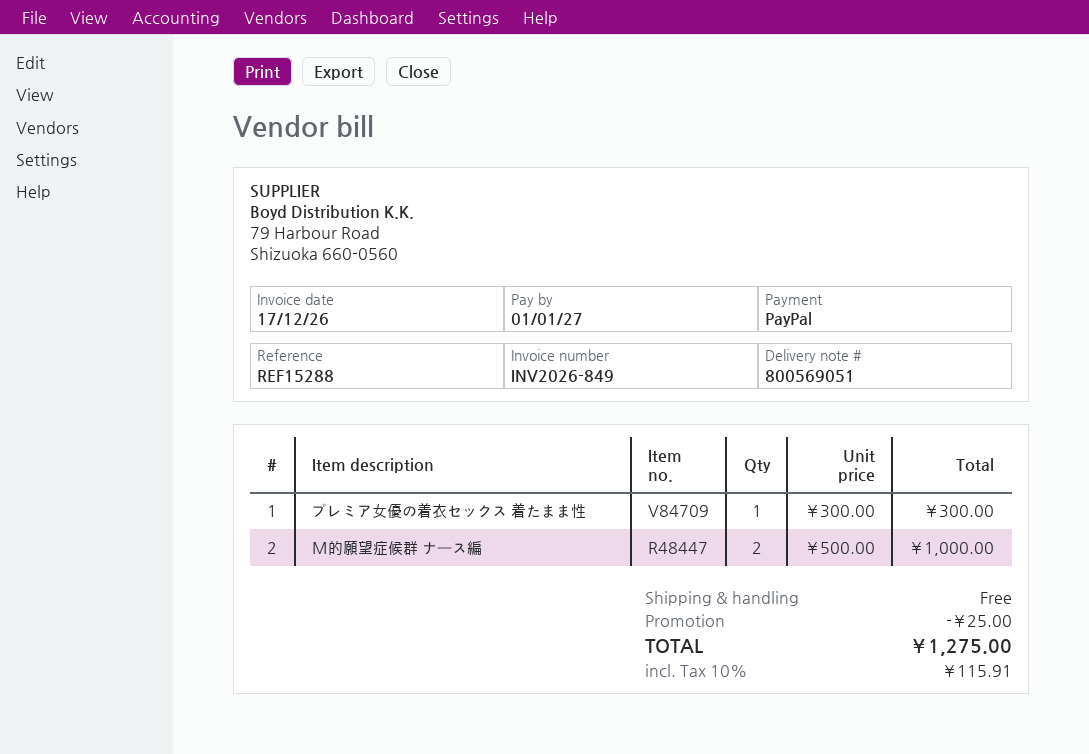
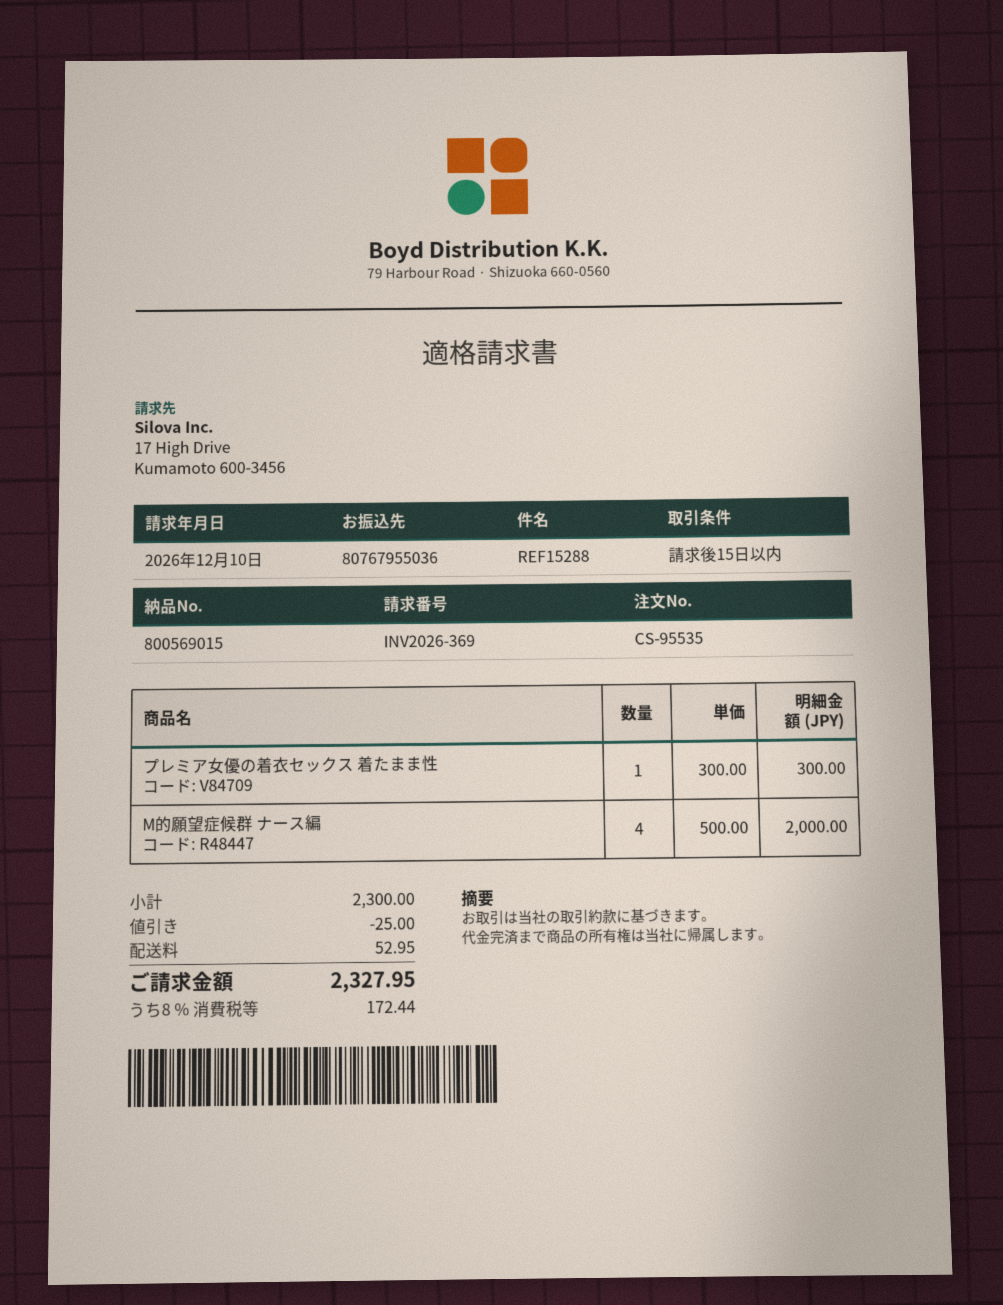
delivery note number: 800569051 -> 800569015
invoice number: INV2026-849 -> INV2026-369
invoice date: 2026-12-17 -> 2026-12-10
M的願望症候群 ナース編: 2 x 500.00 = 1000.00 -> 4 x 500.00 = 2000.00
shipping: 0.00 -> 52.95
tax: 10% = 115.91 -> 8% = 172.44
total: 1275.00 -> 2327.95

